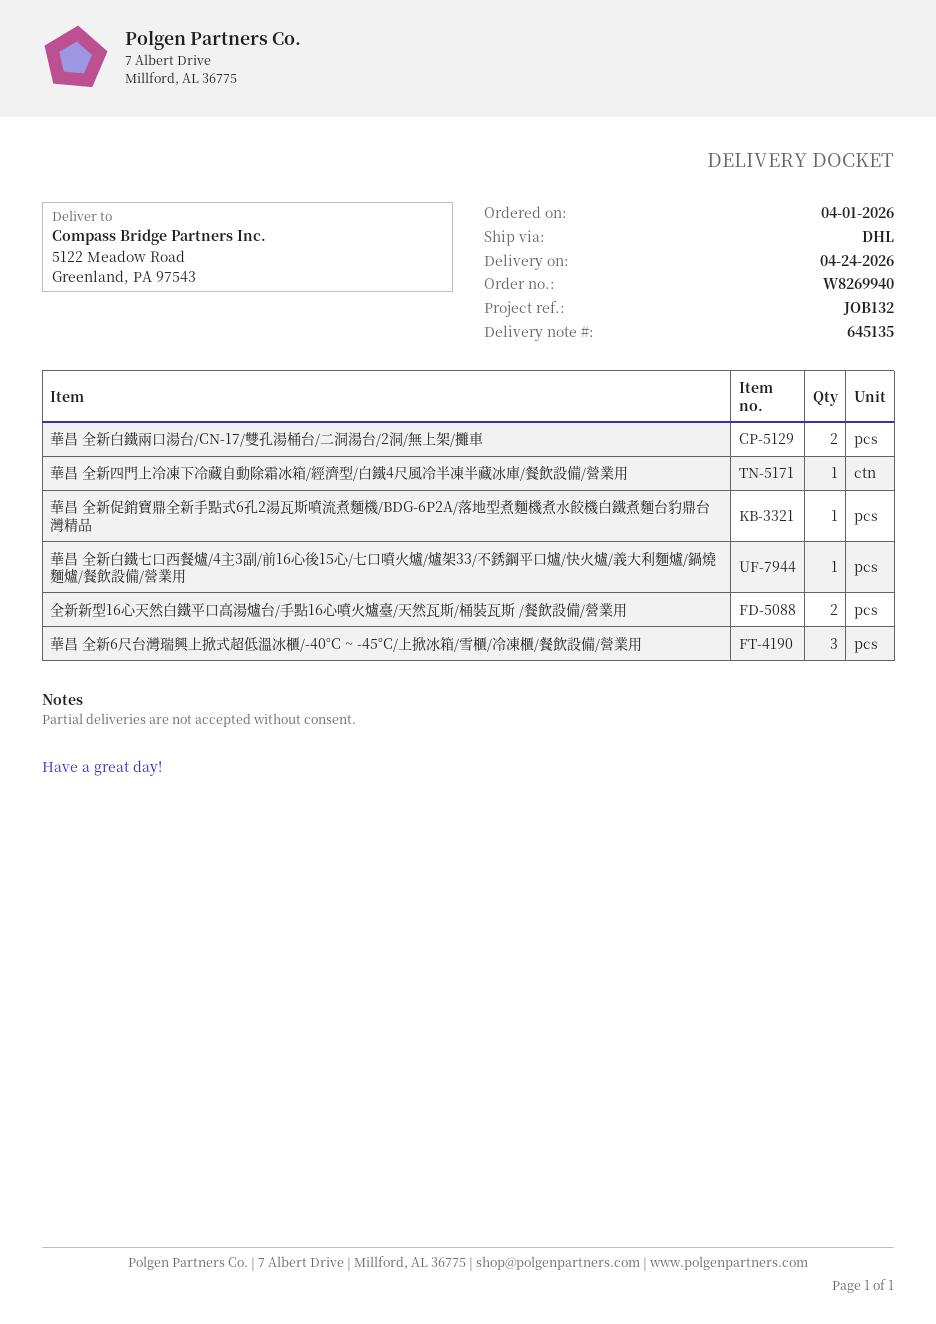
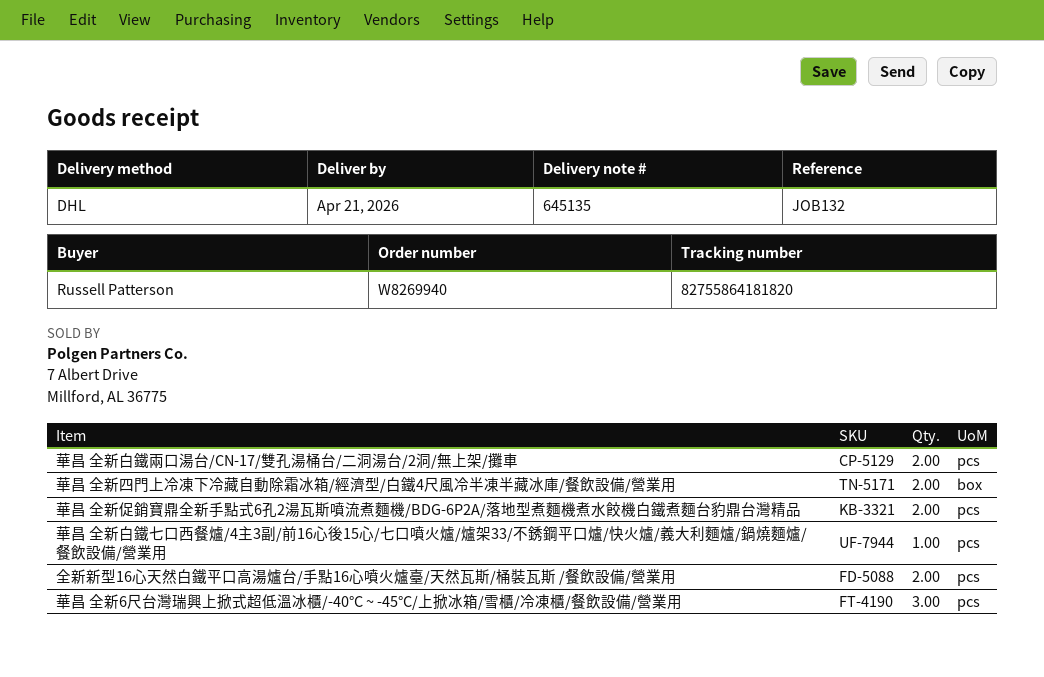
delivery date: 2026-04-24 -> 2026-04-21
華昌 全新四門上冷凍下冷藏自動除霜冰箱/經濟型/白鐵4尺風冷半凍半藏冰庫/餐飲設備/營業用: 1 -> 2
華昌 全新促銷寶鼎全新手點式6孔2湯瓦斯噴流煮麵機/BDG-6P2A/落地型煮麵機煮水餃機白鐵煮麵台豹鼎台灣精品: 1 -> 2

